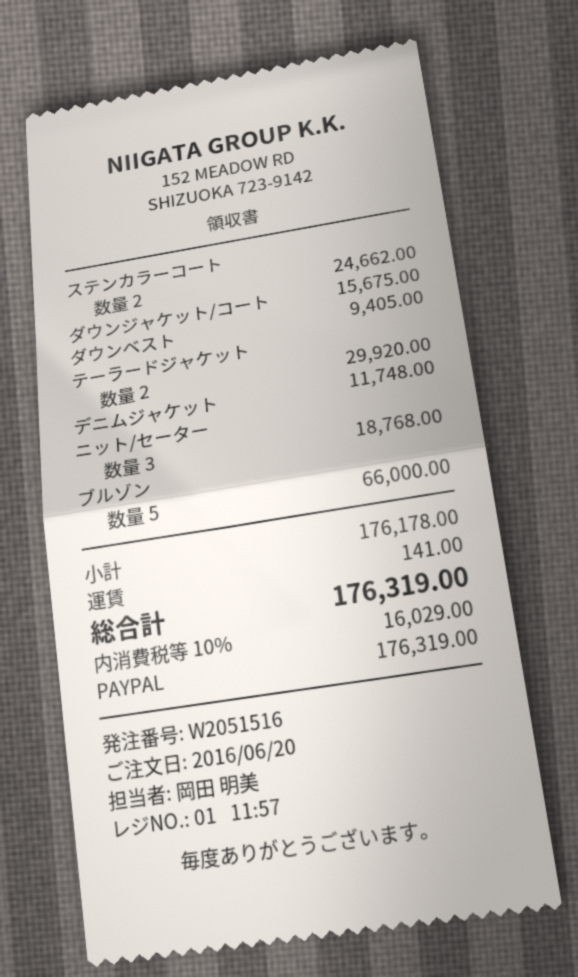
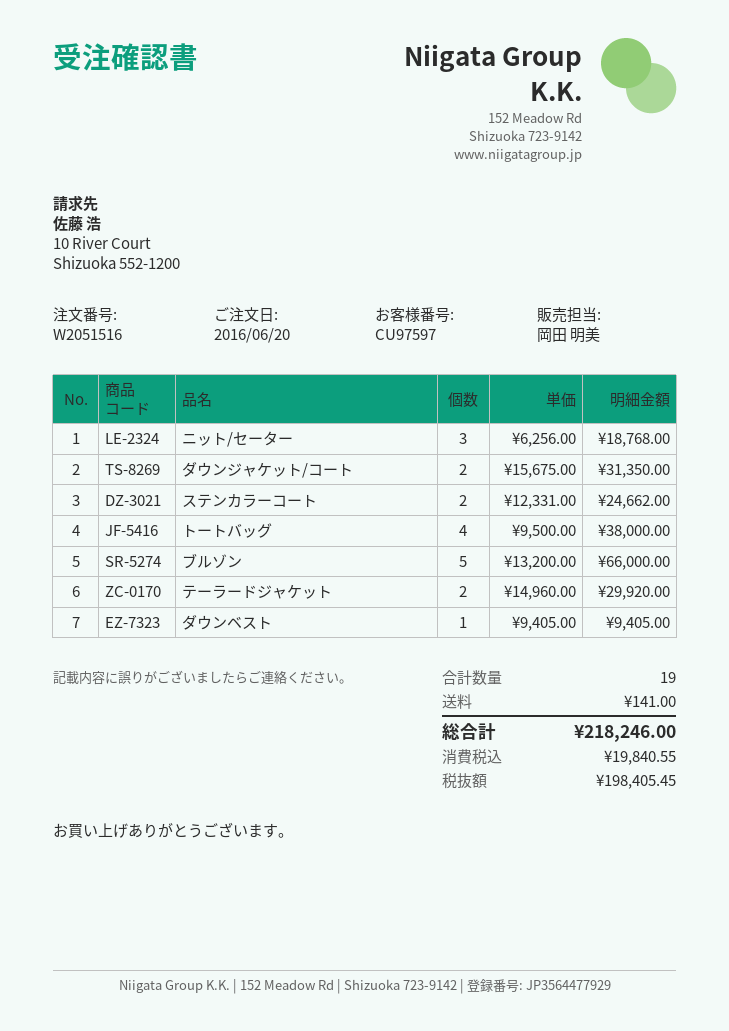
ダウンジャケット/コート: 1 for 15675.00 -> 2 for 31350.00
デニムジャケット: 1 for 11748.00 -> none
トートバッグ: none -> 4 for 38000.00
tax: 16029.00 -> 19840.55
total: 176319.00 -> 218246.00

